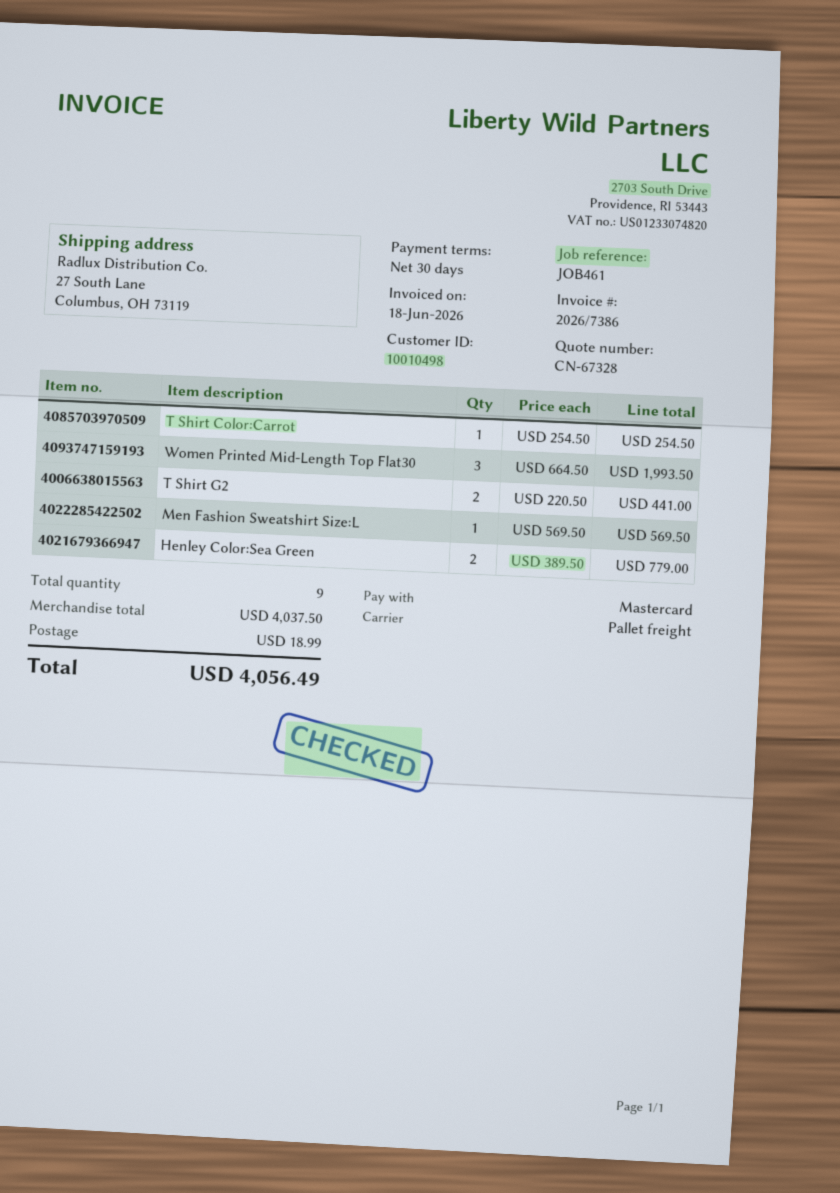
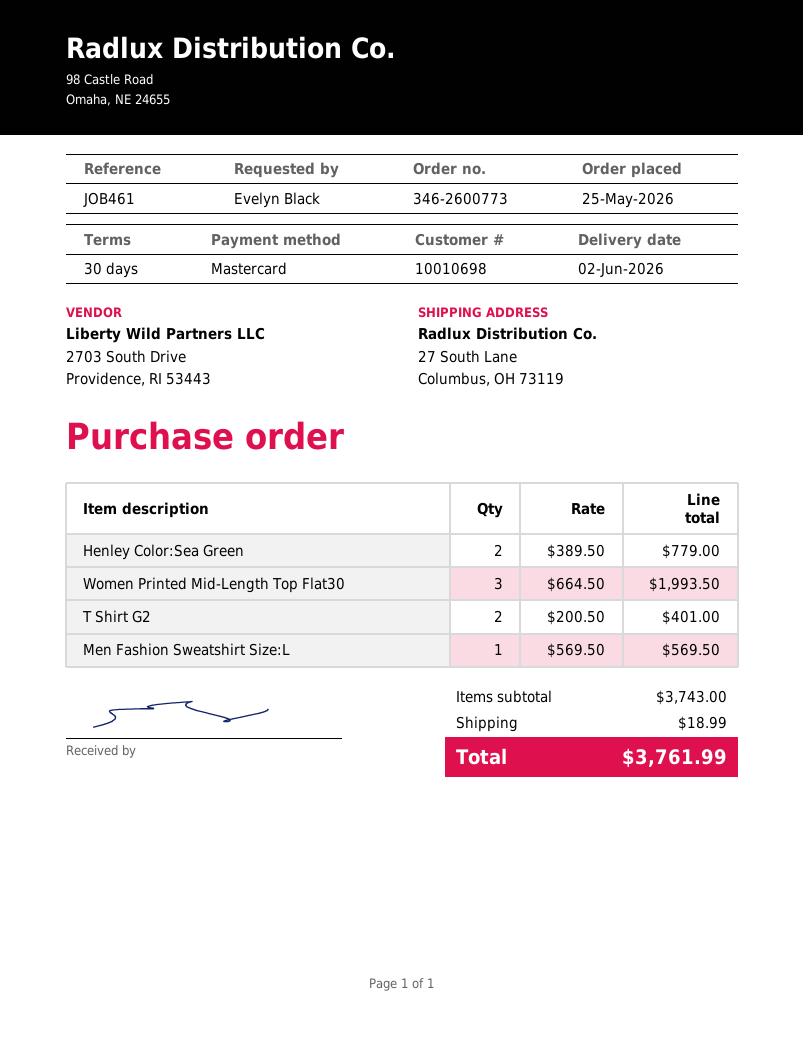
customer number: 10010498 -> 10010698
T Shirt Color:Carrot: 1 x 254.50 = 254.50 -> none
T Shirt G2: 2 x 220.50 = 441.00 -> 2 x 200.50 = 401.00
subtotal: 4037.50 -> 3743.00
total: 4056.49 -> 3761.99

